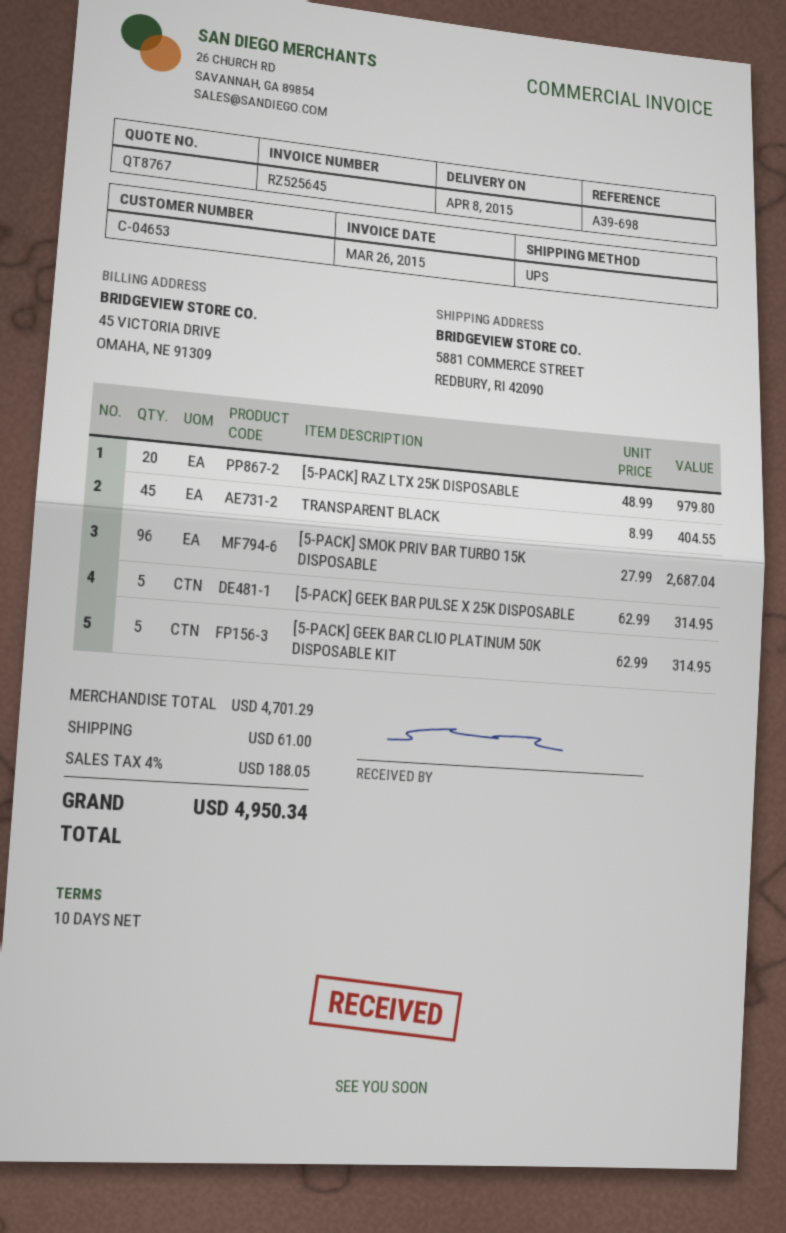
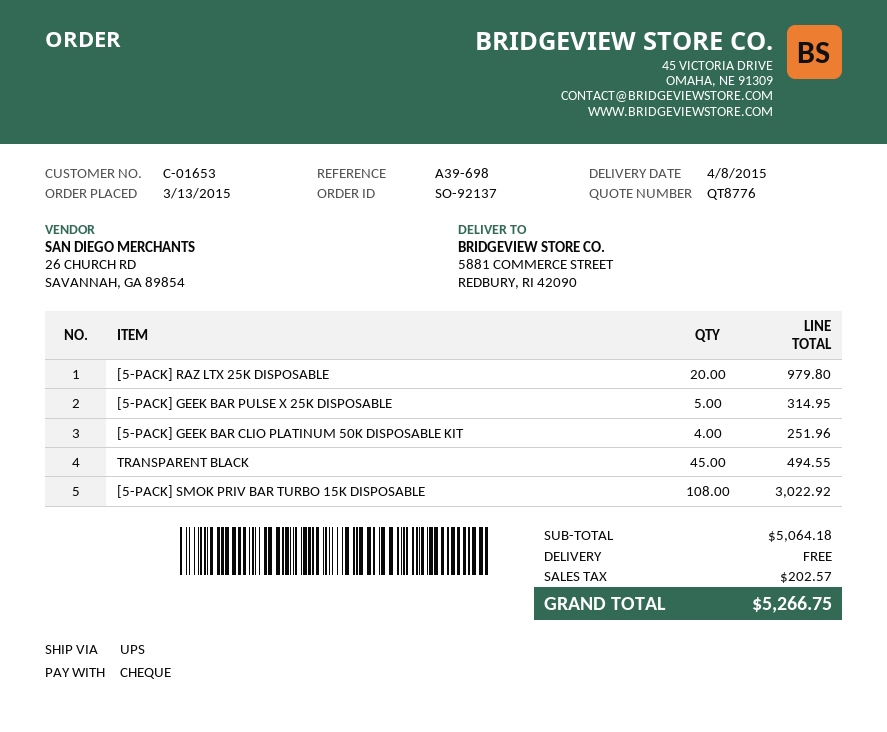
quote number: QT8767 -> QT8776
customer number: C-04653 -> C-01653
TRANSPARENT BLACK: 45 for 404.55 -> 45 for 494.55
[5-PACK] SMOK PRIV BAR TURBO 15K DISPOSABLE: 96 for 2687.04 -> 108 for 3022.92
[5-PACK] GEEK BAR CLIO PLATINUM 50K DISPOSABLE KIT: 5 for 314.95 -> 4 for 251.96
subtotal: 4701.29 -> 5064.18
shipping: 61.00 -> 0.00
tax: 188.05 -> 202.57
total: 4950.34 -> 5266.75

